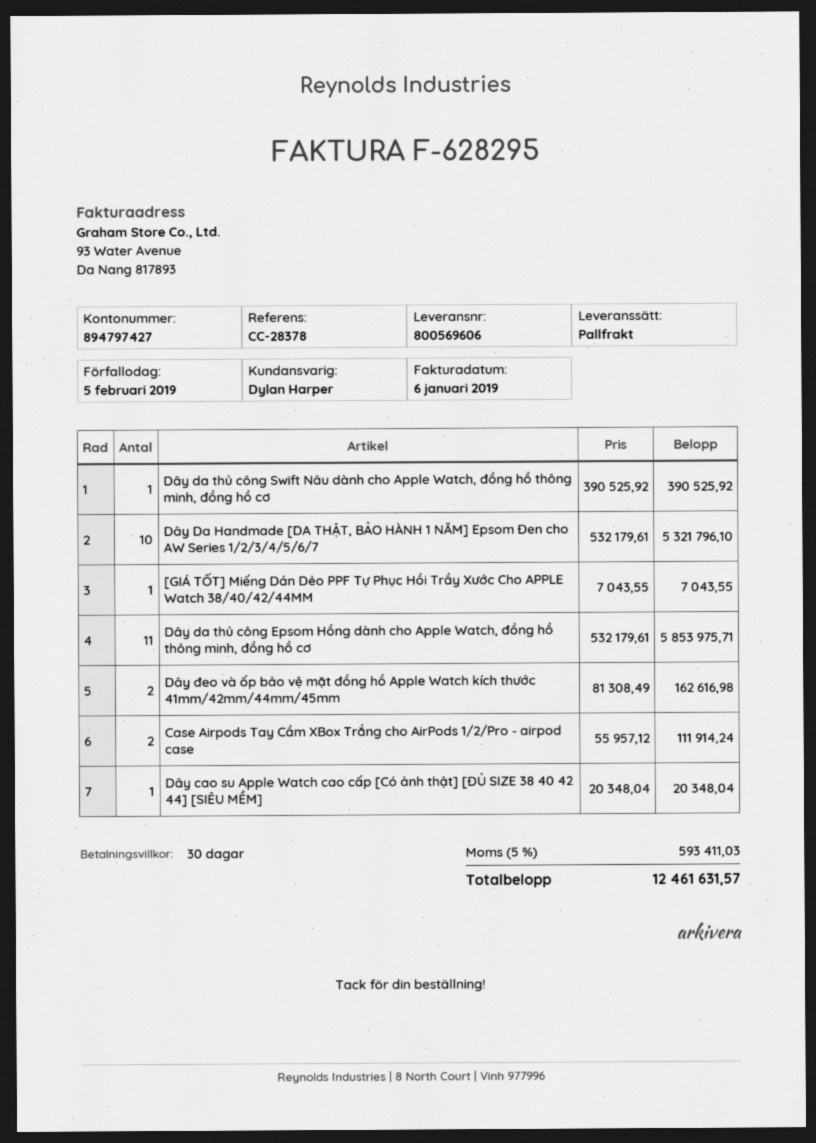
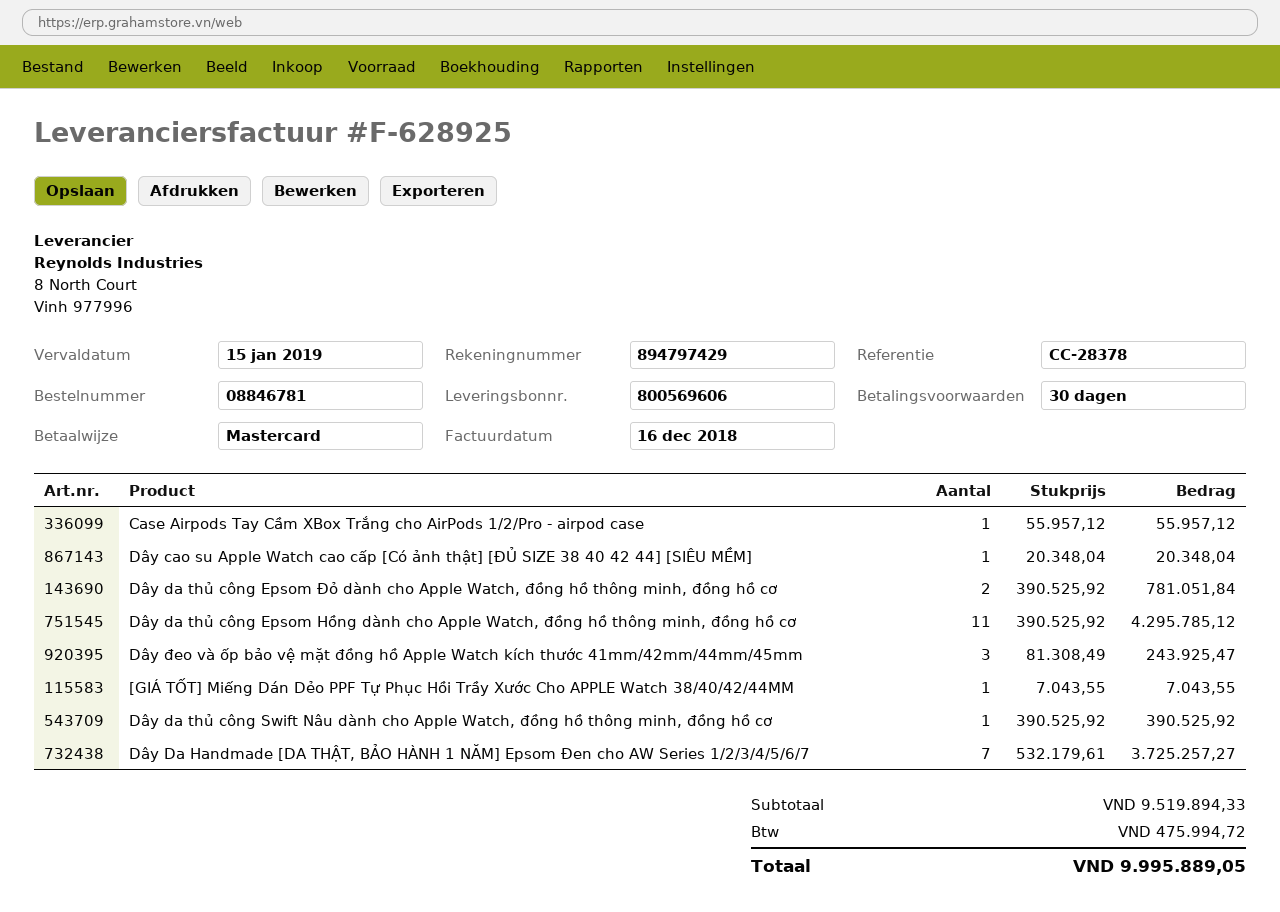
invoice number: F-628295 -> F-628925
invoice date: 2019-01-06 -> 2018-12-16
due date: 2019-02-05 -> 2019-01-15
bank account: 894797427 -> 894797429
Dây Da Handmade [DA THẬT, BẢO HÀNH 1 NĂM] Epsom Đen cho AW Series 1/2/3/4/5/6/7: 10 x 532179.61 = 5321796.10 -> 7 x 532179.61 = 3725257.27
Dây da thủ công Epsom Hồng dành cho Apple Watch, đồng hồ thông minh, đồng hồ cơ: 11 x 532179.61 = 5853975.71 -> 11 x 390525.92 = 4295785.12
Dây đeo và ốp bảo vệ mặt đồng hồ Apple Watch kích thước 41mm/42mm/44mm/45mm: 2 x 81308.49 = 162616.98 -> 3 x 81308.49 = 243925.47
Case Airpods Tay Cầm XBox Trắng cho AirPods 1/2/Pro - airpod case: 2 x 55957.12 = 111914.24 -> 1 x 55957.12 = 55957.12
Dây da thủ công Epsom Đỏ dành cho Apple Watch, đồng hồ thông minh, đồng hồ cơ: none -> 2 x 390525.92 = 781051.84
tax: 593411.03 -> 475994.72
total: 12461631.57 -> 9995889.05

